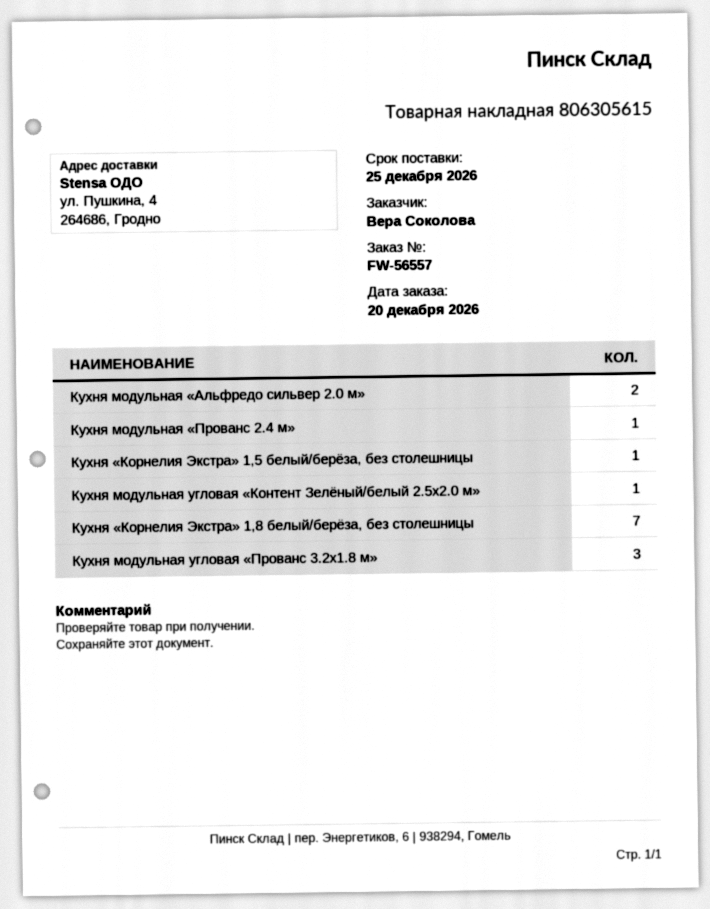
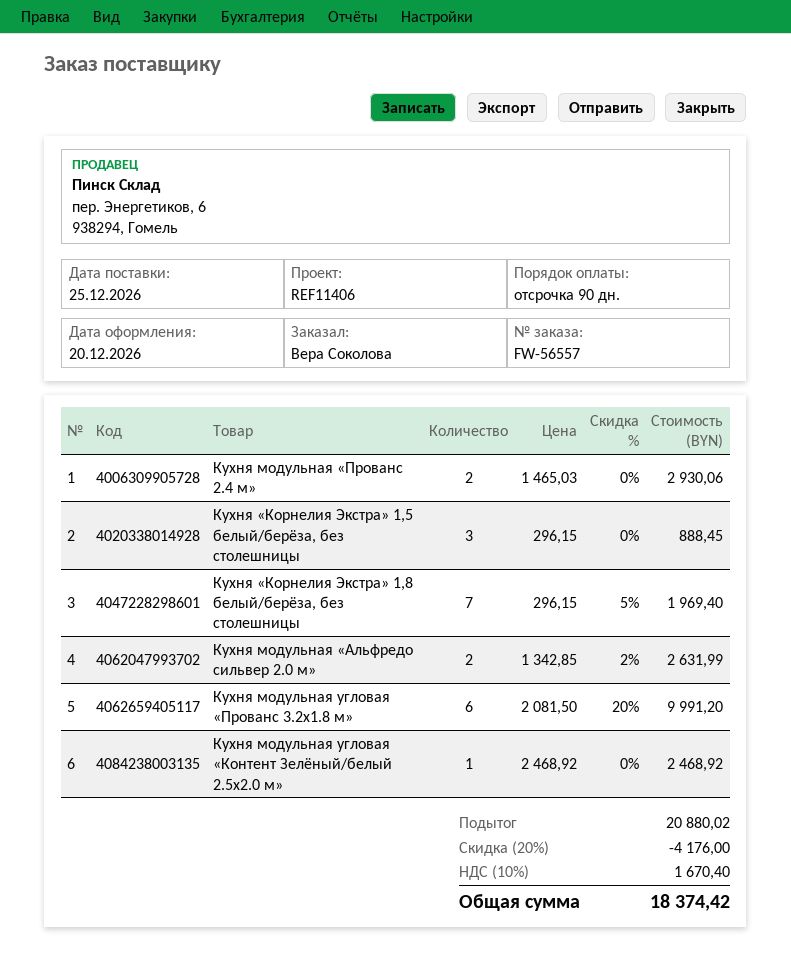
Кухня модульная «Прованс 2.4 м»: 1 -> 2
Кухня «Корнелия Экстра» 1,5 белый/берёза, без столешницы: 1 -> 3
Кухня модульная угловая «Прованс 3.2х1.8 м»: 3 -> 6

